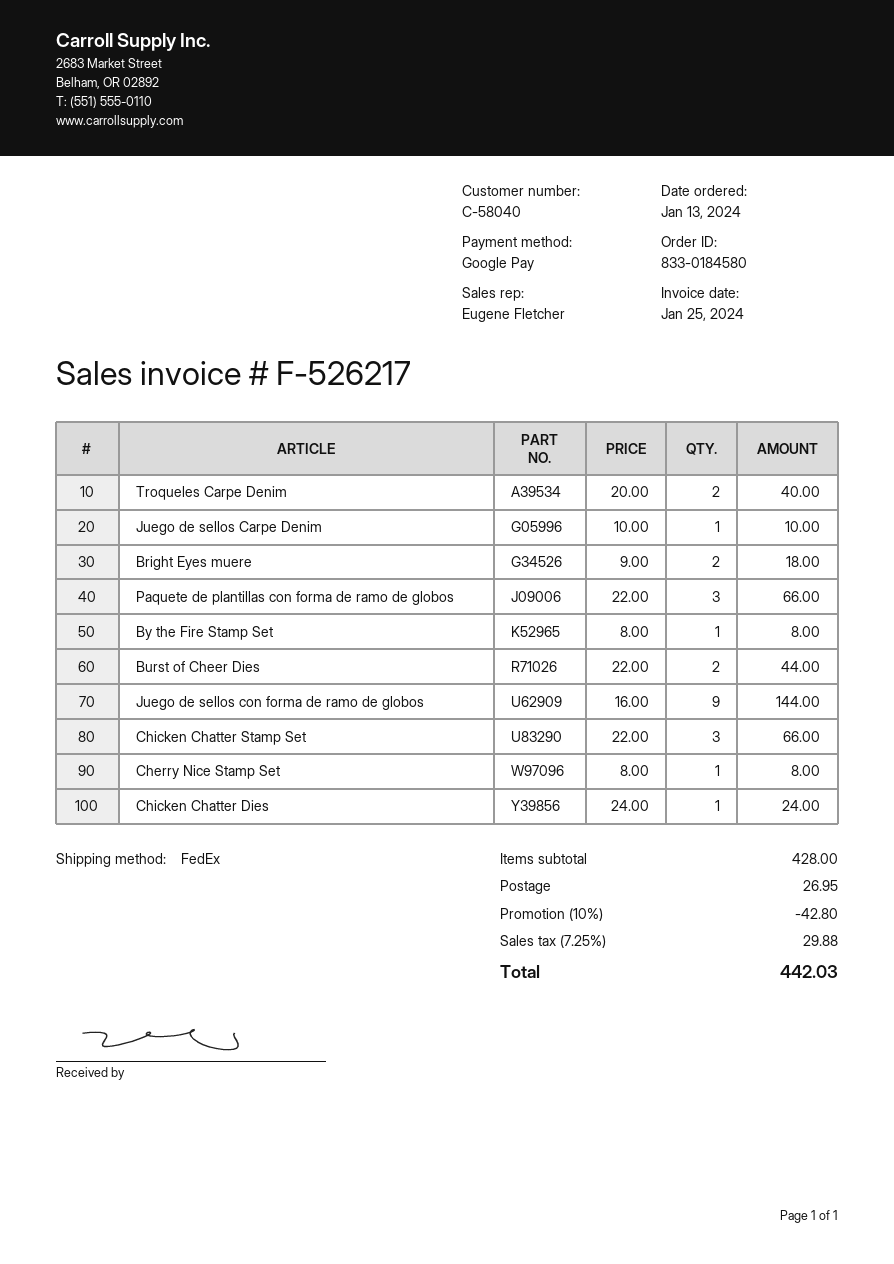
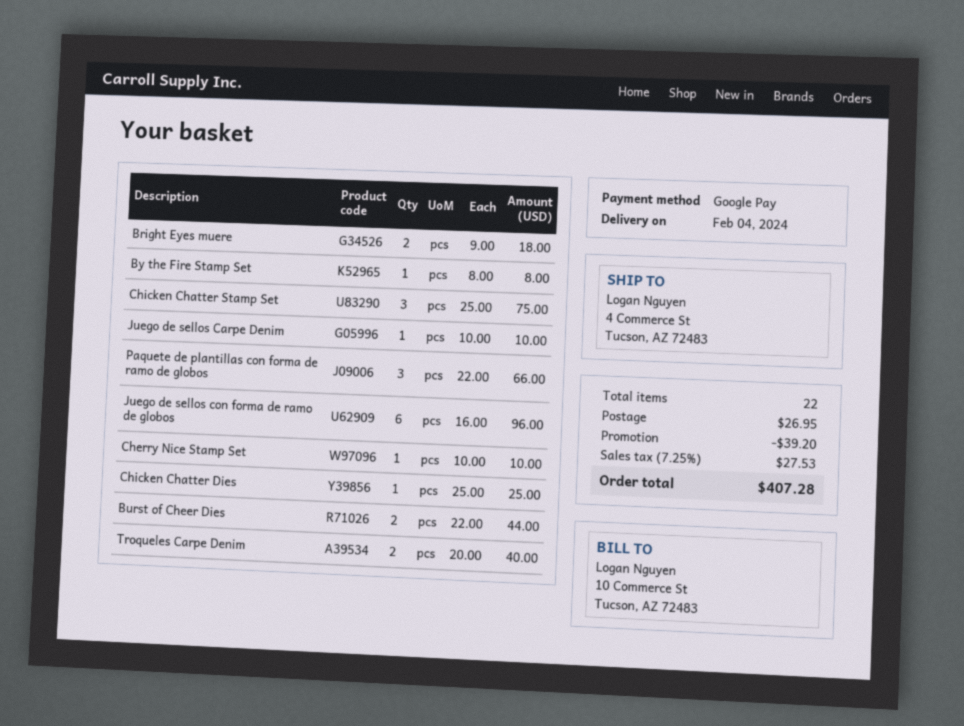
Juego de sellos con forma de ramo de globos: 9 x 16.00 = 144.00 -> 6 x 16.00 = 96.00
Chicken Chatter Stamp Set: 3 x 22.00 = 66.00 -> 3 x 25.00 = 75.00
Cherry Nice Stamp Set: 1 x 8.00 = 8.00 -> 1 x 10.00 = 10.00
Chicken Chatter Dies: 1 x 24.00 = 24.00 -> 1 x 25.00 = 25.00
discount: 42.80 -> 39.20
tax: 7.25% = 29.88 -> 7.25% = 27.53
total: 442.03 -> 407.28

